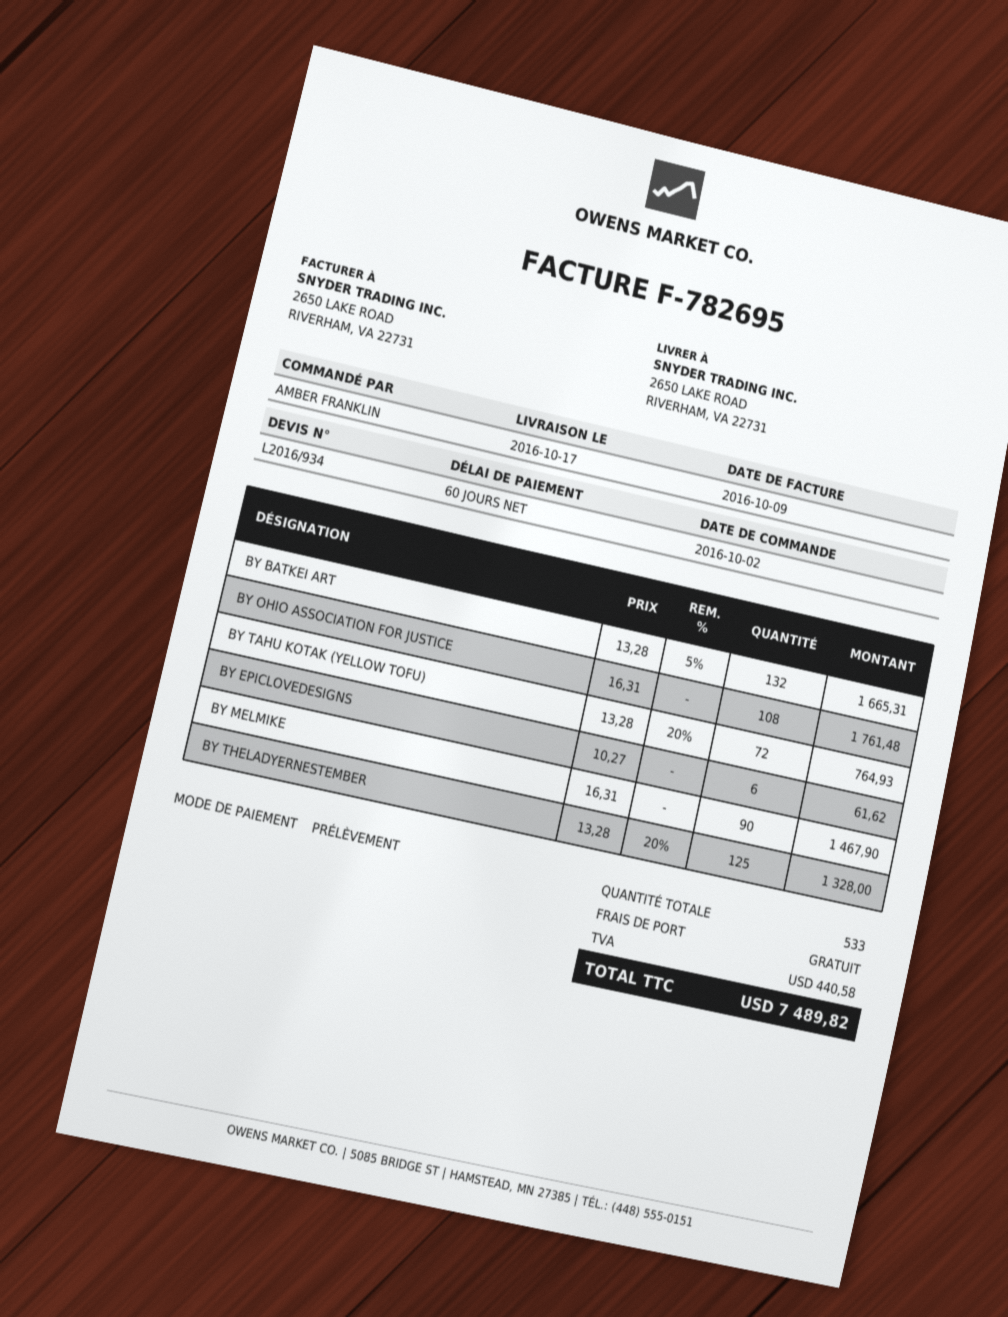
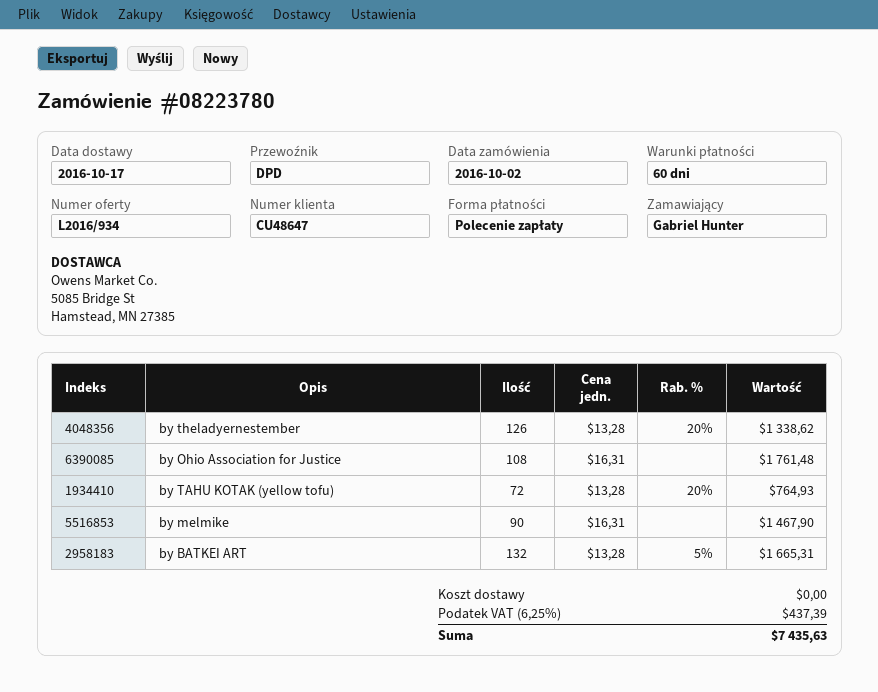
ordered by: AMBER FRANKLIN -> Gabriel Hunter
BY EPICLOVEDESIGNS: 6 x 10.27 = 61.62 -> none
BY THELADYERNESTEMBER: 125 x 13.28 - 20% = 1328.00 -> 126 x 13.28 - 20% = 1338.62
tax: 440.58 -> 437.39
total: 7489.82 -> 7435.63

